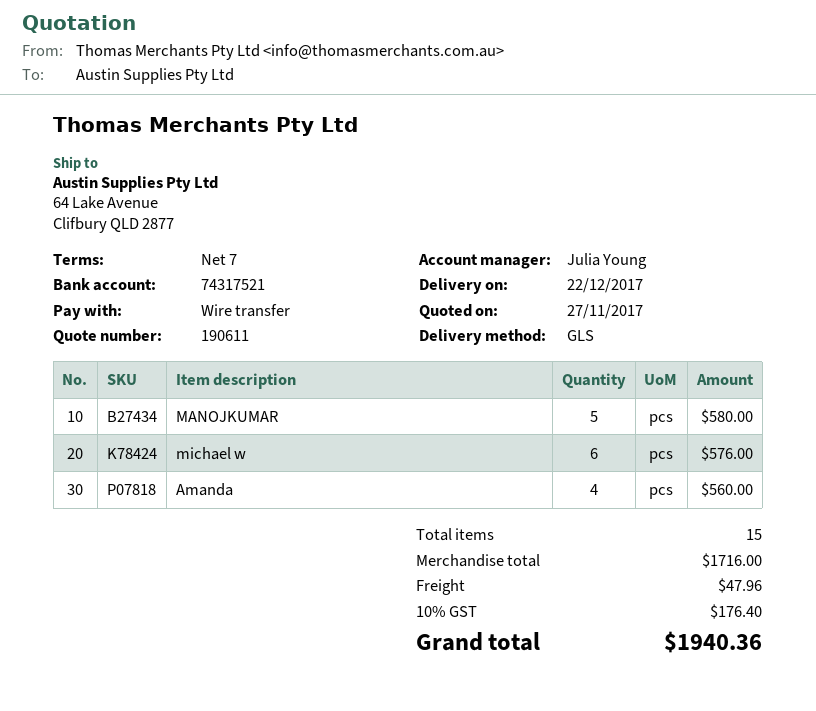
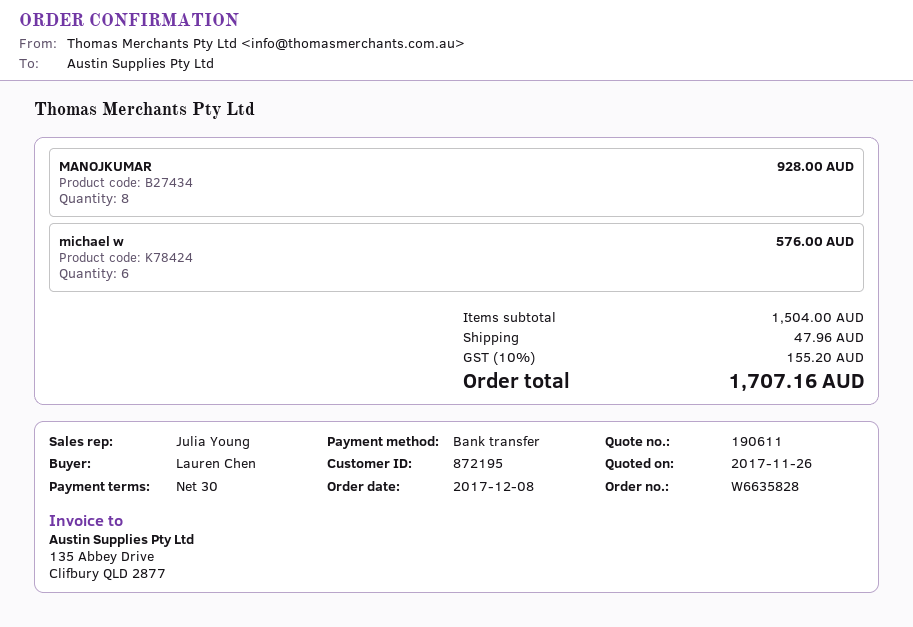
quote date: 2017-11-27 -> 2017-11-26
payment terms: 7 days -> 30 days
MANOJKUMAR: 5 for 580.00 -> 8 for 928.00
Amanda: 4 for 560.00 -> none
subtotal: 1716.00 -> 1504.00
tax: 10% = 176.40 -> 10% = 155.20
total: 1940.36 -> 1707.16

